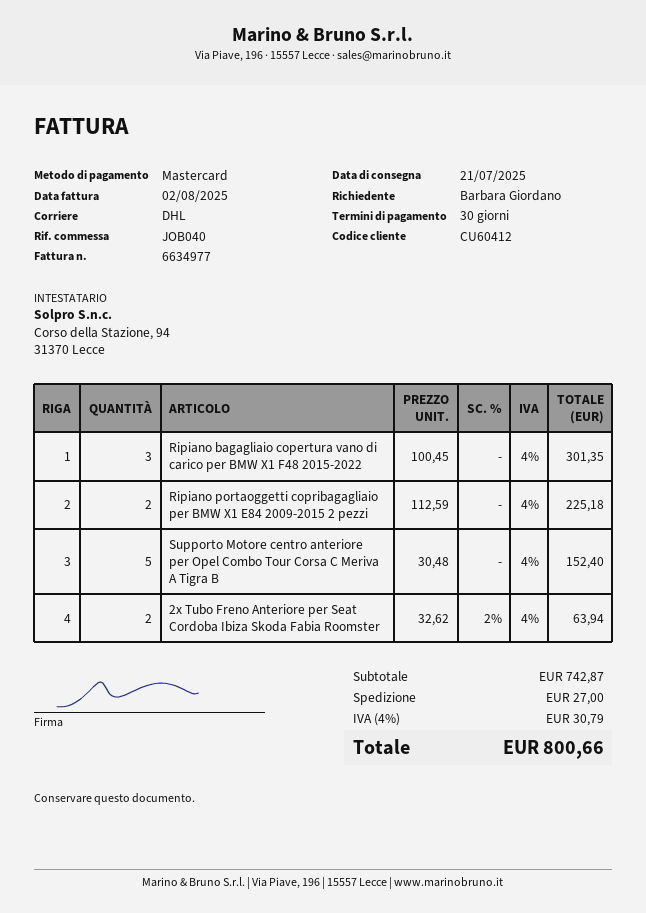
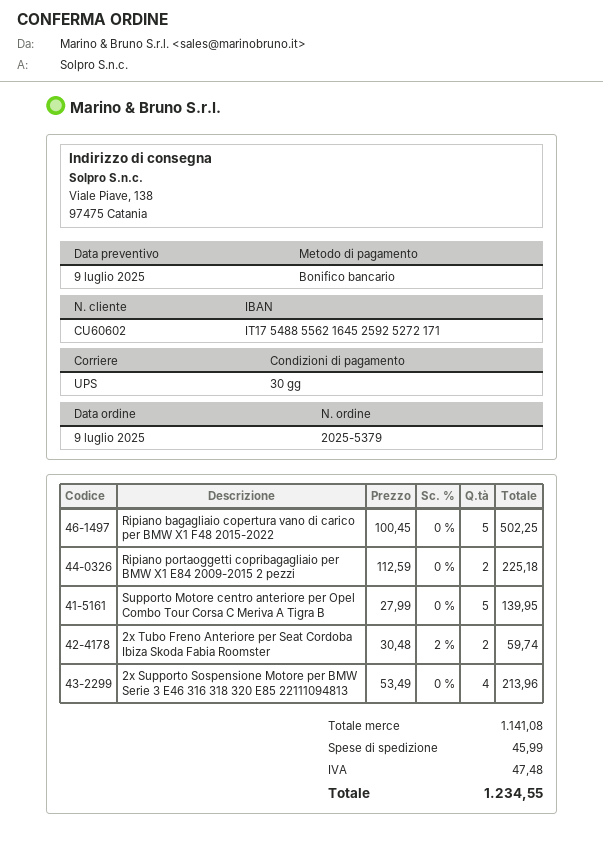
customer number: CU60412 -> CU60602
payment method: Mastercard -> bank transfer
shipping method: DHL -> UPS
Ripiano bagagliaio copertura vano di carico per BMW X1 F48 2015-2022: 3 x 100.45 = 301.35 -> 5 x 100.45 = 502.25
Supporto Motore centro anteriore per Opel Combo Tour Corsa C Meriva A Tigra B: 5 x 30.48 = 152.40 -> 5 x 27.99 = 139.95
2x Tubo Freno Anteriore per Seat Cordoba Ibiza Skoda Fabia Roomster: 2 x 32.62 - 2% = 63.94 -> 2 x 30.48 - 2% = 59.74
2x Supporto Sospensione Motore per BMW Serie 3 E46 316 318 320 E85 22111094813: none -> 4 x 53.49 = 213.96
subtotal: 742.87 -> 1141.08
shipping: 27.00 -> 45.99
tax: 30.79 -> 47.48
total: 800.66 -> 1234.55

